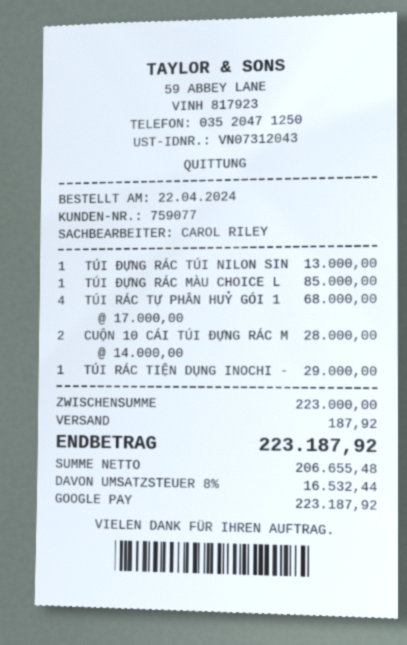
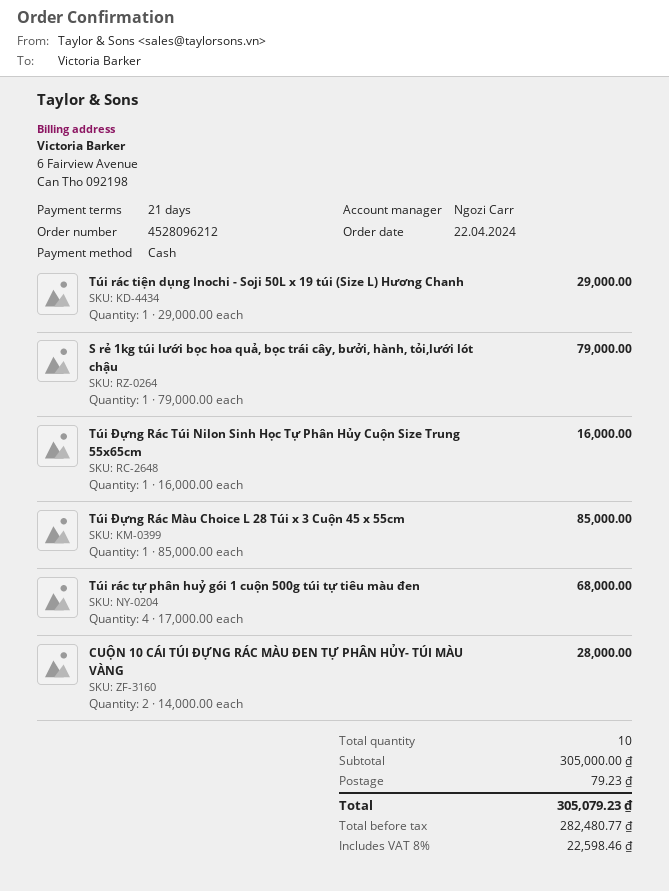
sales rep: CAROL RILEY -> Ngozi Carr
payment method: Google Pay -> cash
TÚI ĐỰNG RÁC TÚI NILON SIN: 1 x 13000.00 = 13000.00 -> 1 x 16000.00 = 16000.00
S rẻ 1kg túi lưới bọc hoa quả, bọc trái cây, bưởi, hành, tỏi,lưới lót chậu: none -> 1 x 79000.00 = 79000.00
subtotal: 223000.00 -> 305000.00
shipping: 187.92 -> 79.23
net: 206655.48 -> 282480.77
tax: 8% = 16532.44 -> 8% = 22598.46
total: 223187.92 -> 305079.23

